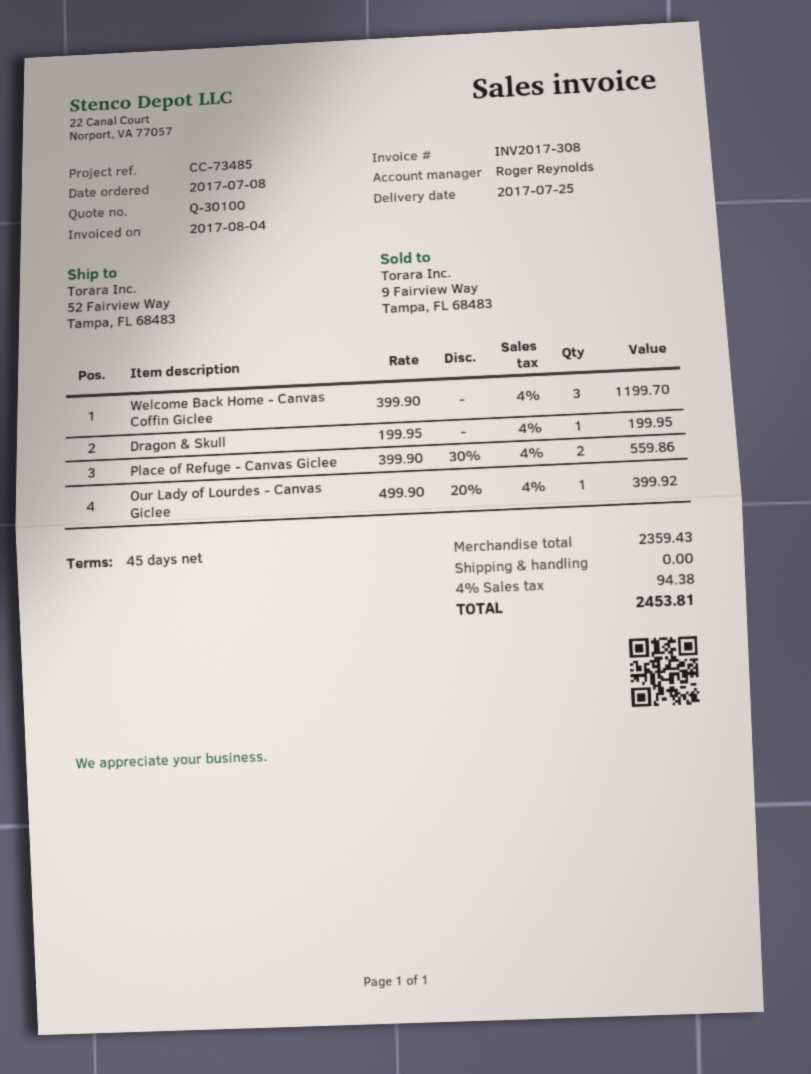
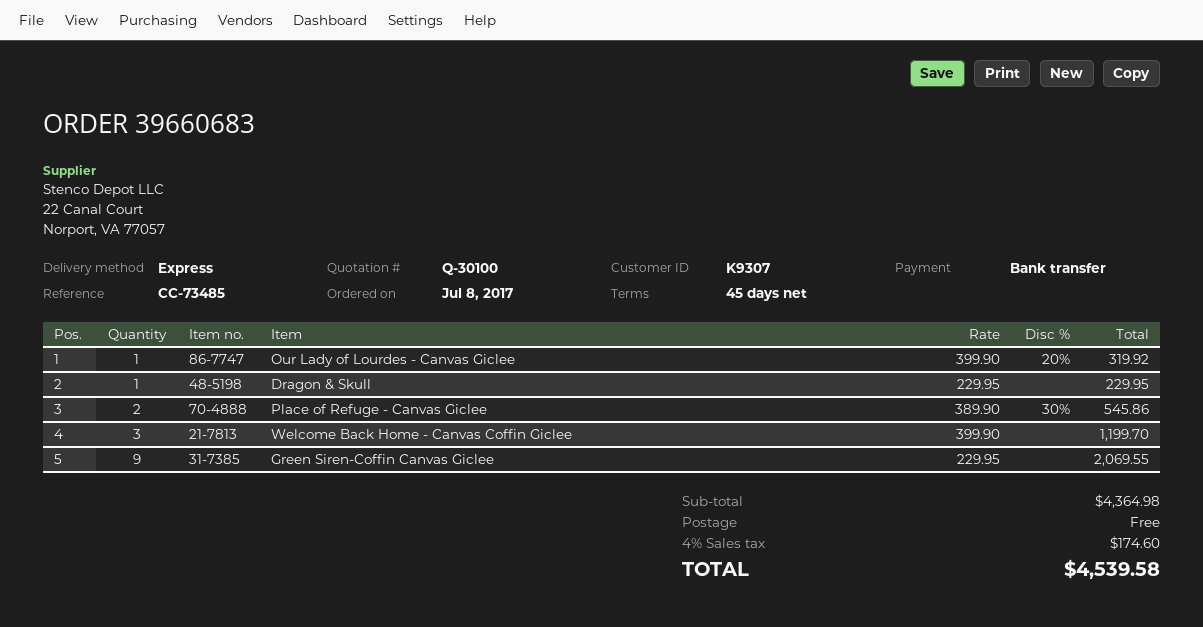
Dragon & Skull: 1 x 199.95 = 199.95 -> 1 x 229.95 = 229.95
Place of Refuge - Canvas Giclee: 2 x 399.90 - 30% = 559.86 -> 2 x 389.90 - 30% = 545.86
Our Lady of Lourdes - Canvas Giclee: 1 x 499.90 - 20% = 399.92 -> 1 x 399.90 - 20% = 319.92
Green Siren-Coffin Canvas Giclee: none -> 9 x 229.95 = 2069.55
subtotal: 2359.43 -> 4364.98
tax: 4% = 94.38 -> 4% = 174.60
total: 2453.81 -> 4539.58

